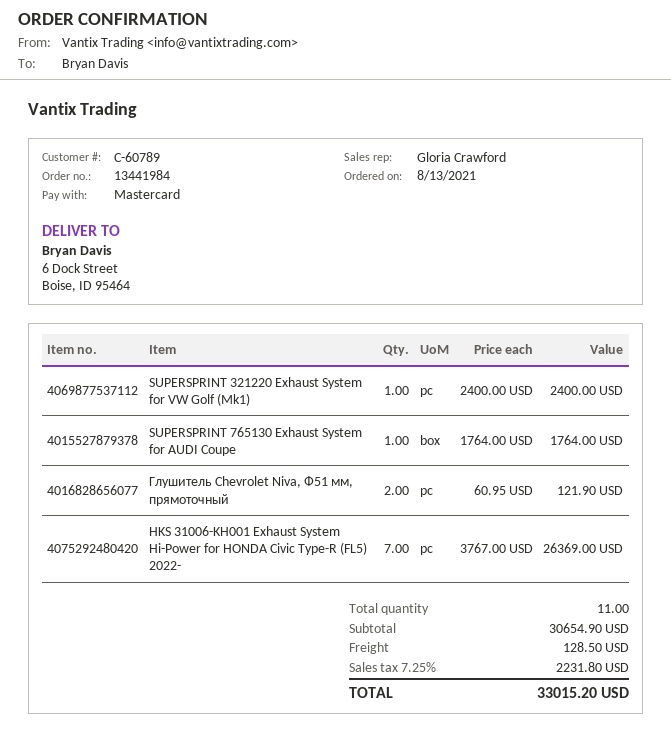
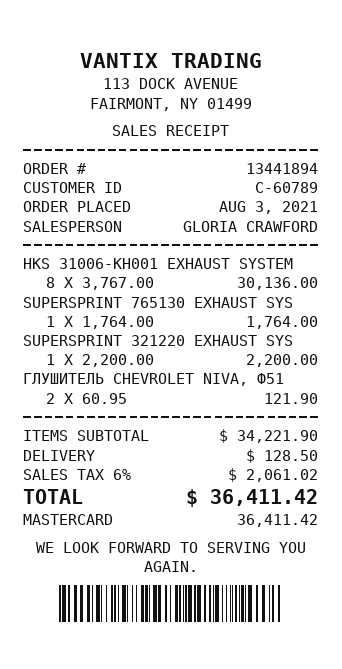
order number: 13441984 -> 13441894
order date: 2021-08-13 -> 2021-08-03
SUPERSPRINT 321220 Exhaust System for VW Golf (Mk1): 1 x 2400.00 = 2400.00 -> 1 x 2200.00 = 2200.00
HKS 31006-KH001 Exhaust System Hi-Power for HONDA Civic Type-R (FL5) 2022-: 7 x 3767.00 = 26369.00 -> 8 x 3767.00 = 30136.00
subtotal: 30654.90 -> 34221.90
tax: 7.25% = 2231.80 -> 6% = 2061.02
total: 33015.20 -> 36411.42

